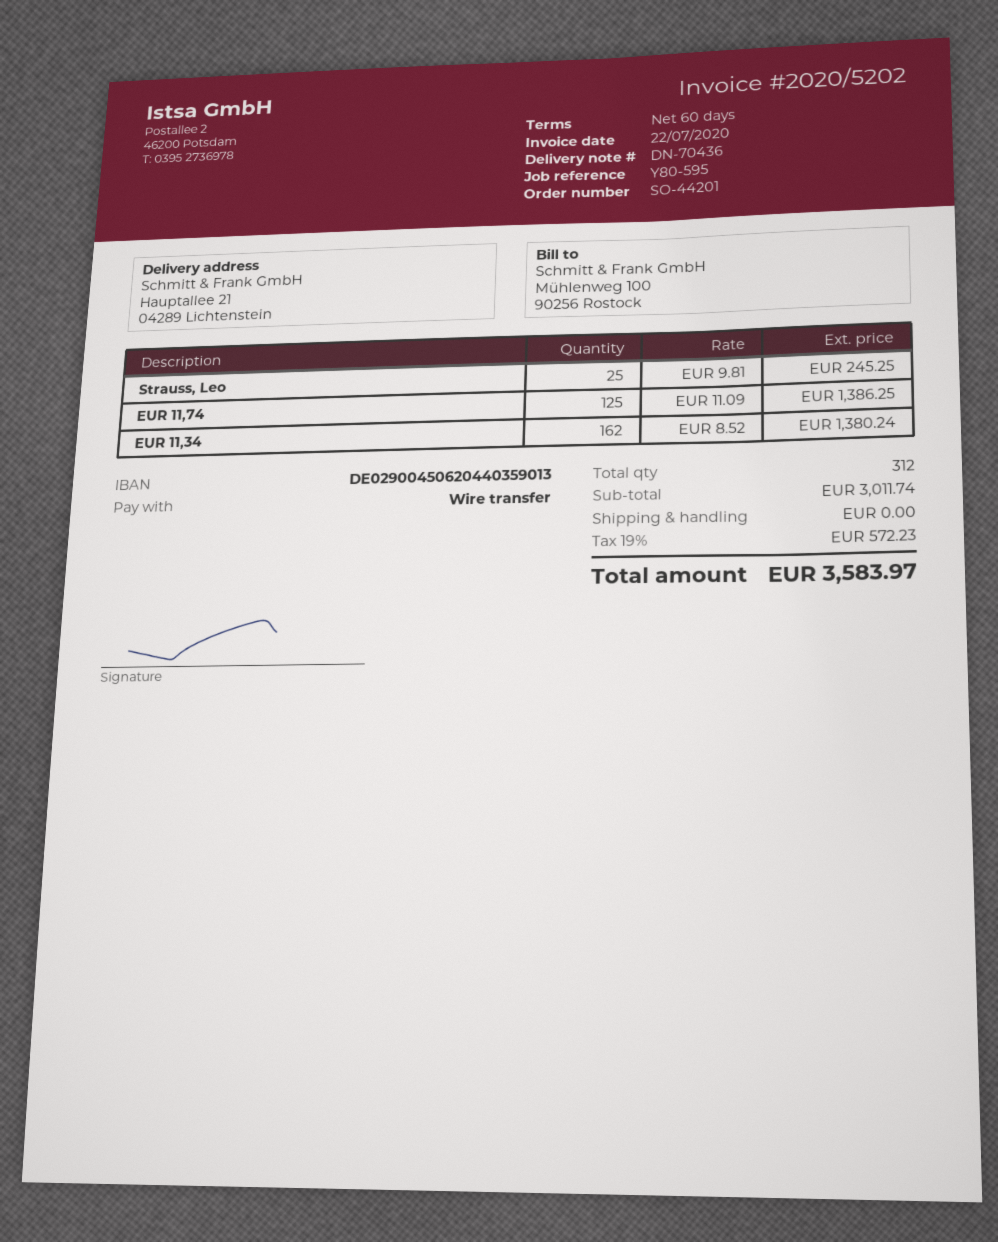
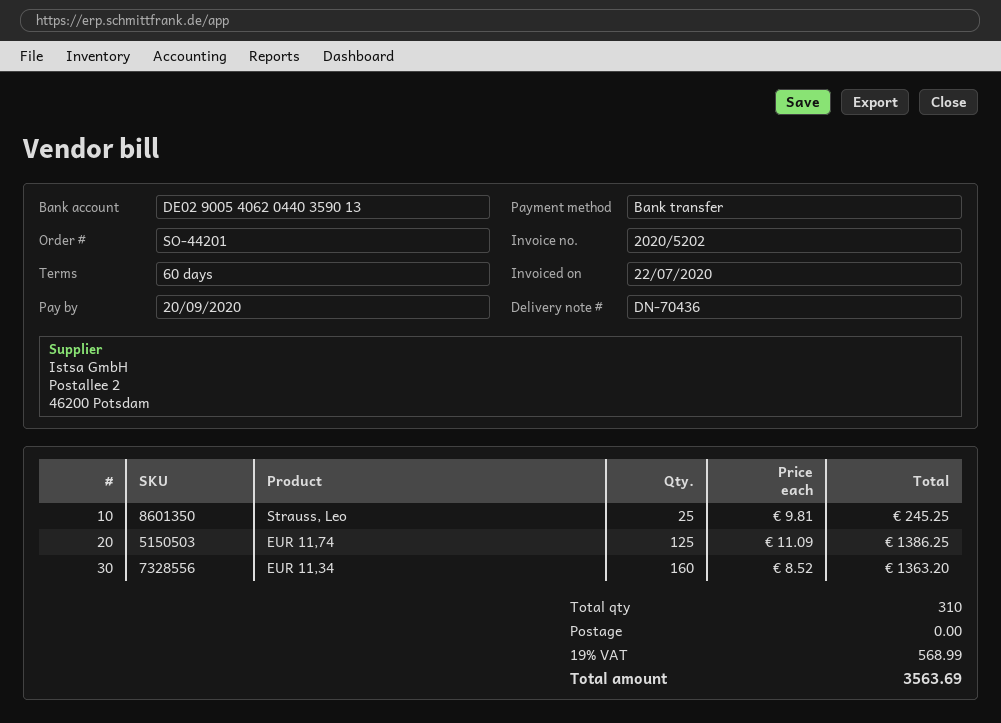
bank account: DE02900450620440359013 -> DE02900540620440359013
EUR 11,34: 162 x 8.52 = 1380.24 -> 160 x 8.52 = 1363.20
total quantity: 312 -> 310
tax: 19% = 572.23 -> 19% = 568.99
total: 3583.97 -> 3563.69

